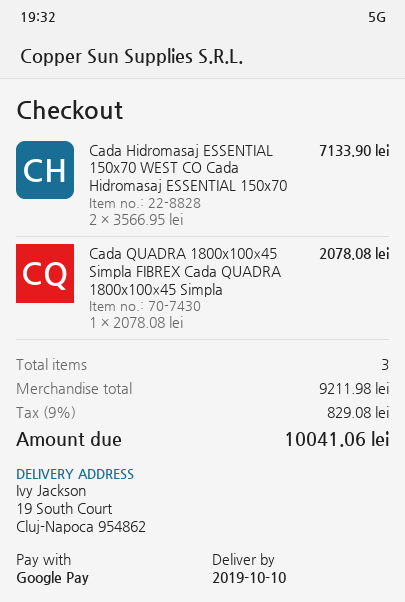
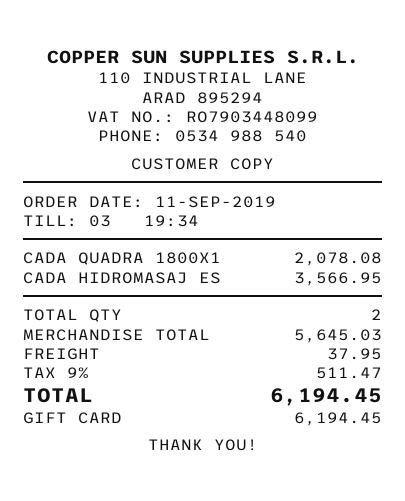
payment method: Google Pay -> gift card
Cada Hidromasaj ESSENTIAL 150x70 WEST CO Cada Hidromasaj ESSENTIAL 150x70: 2 x 3566.95 = 7133.90 -> 1 x 3566.95 = 3566.95
total quantity: 3 -> 2
subtotal: 9211.98 -> 5645.03
shipping: none -> 37.95
tax: 9% = 829.08 -> 9% = 511.47
total: 10041.06 -> 6194.45

